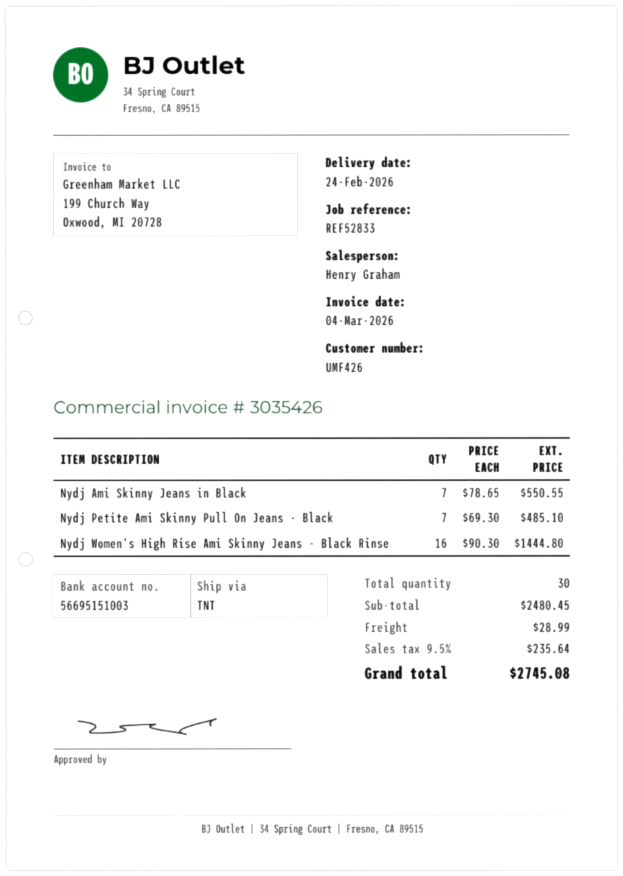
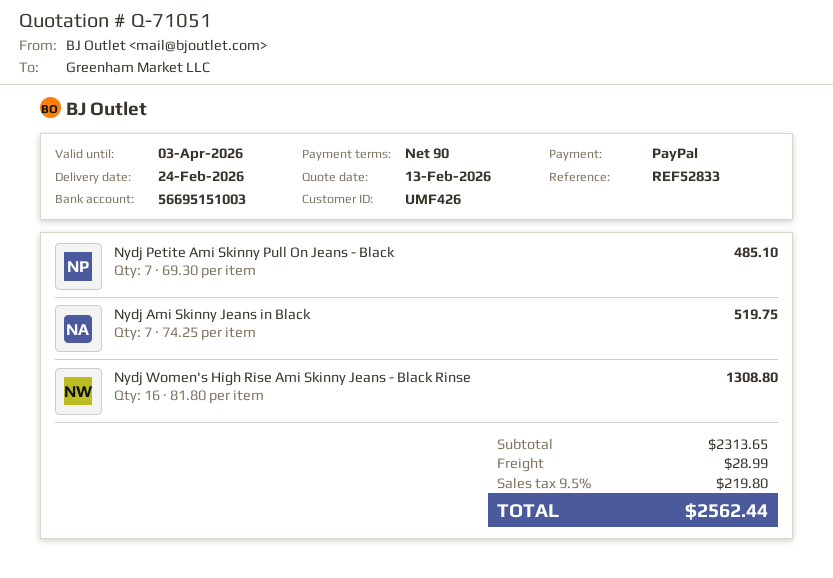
Nydj Ami Skinny Jeans in Black: 7 x 78.65 = 550.55 -> 7 x 74.25 = 519.75
Nydj Women's High Rise Ami Skinny Jeans - Black Rinse: 16 x 90.30 = 1444.80 -> 16 x 81.80 = 1308.80
subtotal: 2480.45 -> 2313.65
tax: 9.5% = 235.64 -> 9.5% = 219.80
total: 2745.08 -> 2562.44

